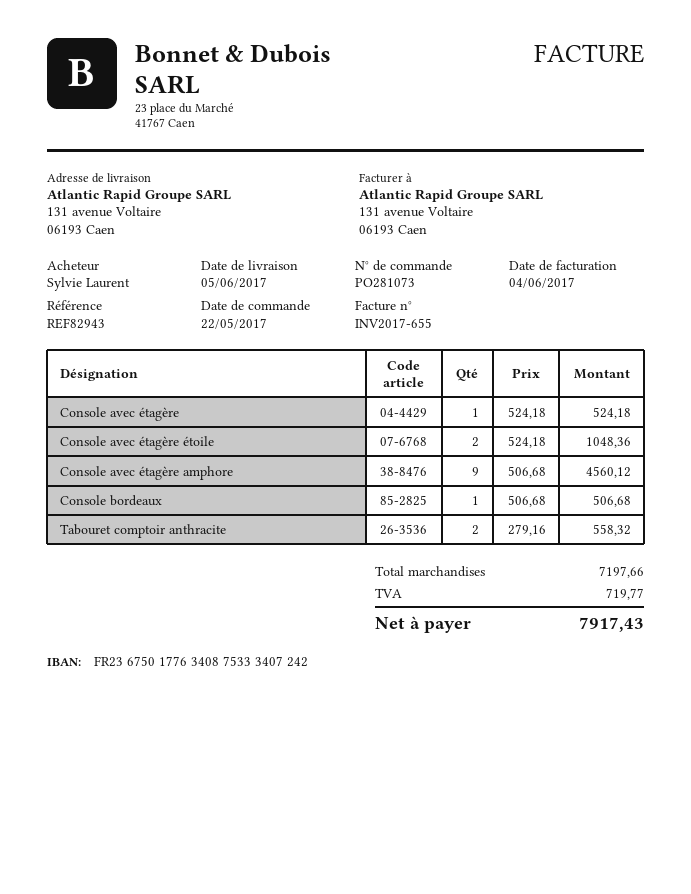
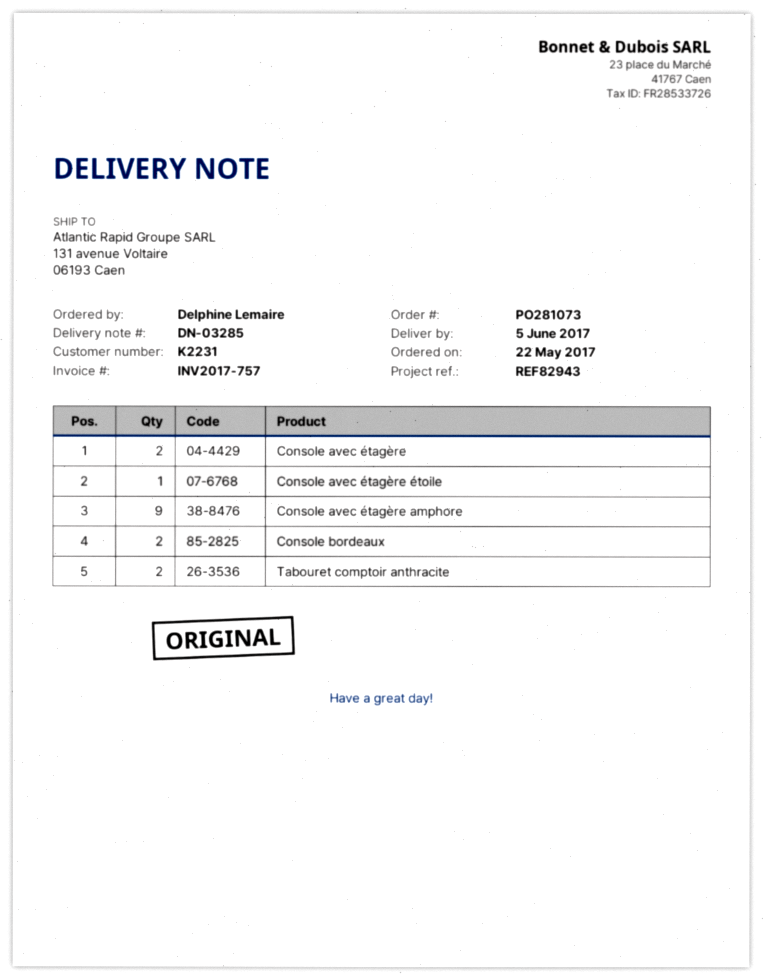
invoice number: INV2017-655 -> INV2017-757
ordered by: Sylvie Laurent -> Delphine Lemaire
Console avec étagère: 1 -> 2
Console avec étagère étoile: 2 -> 1
Console bordeaux: 1 -> 2

